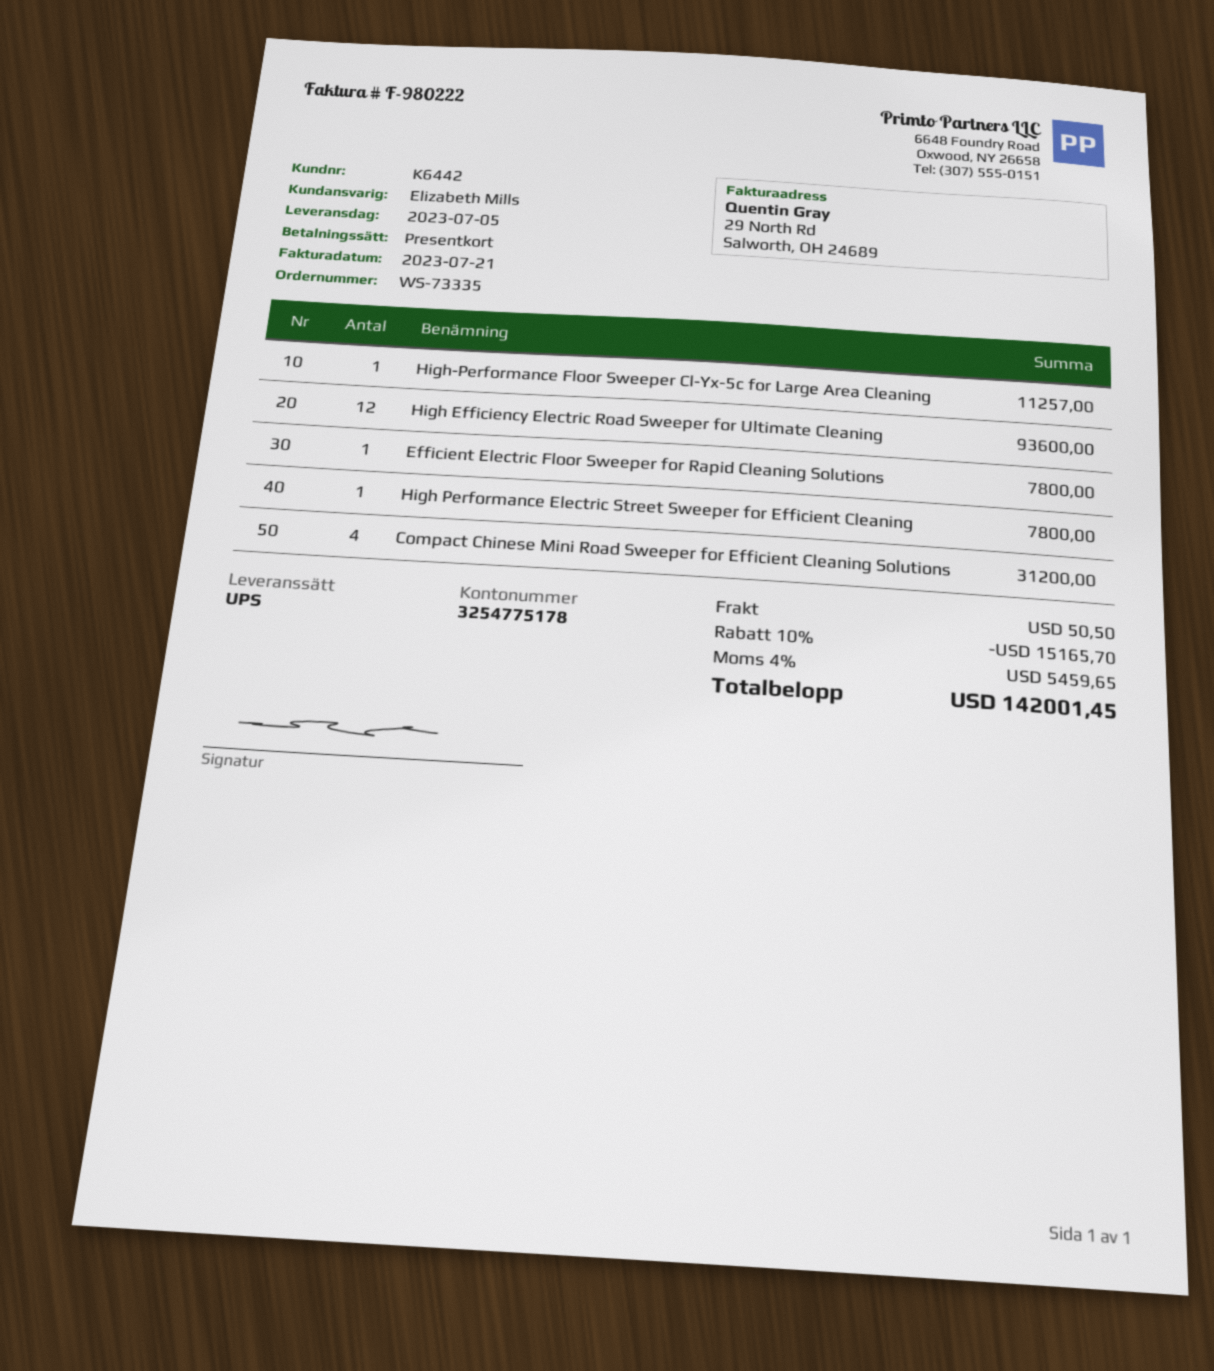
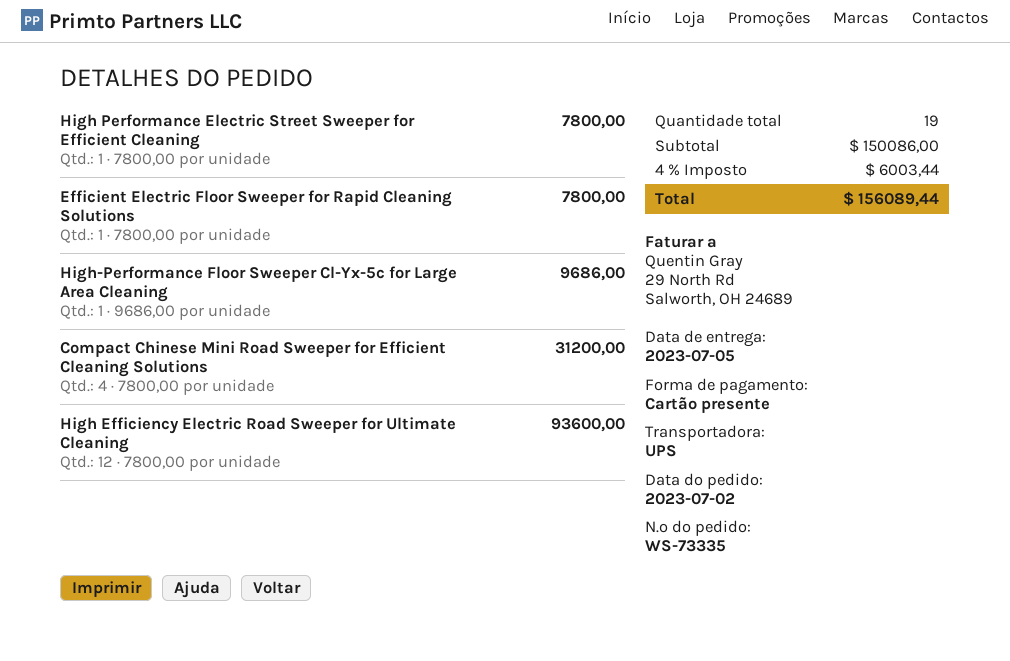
High-Performance Floor Sweeper Cl-Yx-5c for Large Area Cleaning: 1 for 11257.00 -> 1 for 9686.00
discount: 10% = 15165.70 -> none
shipping: 50.50 -> none
tax: 4% = 5459.65 -> 4% = 6003.44
total: 142001.45 -> 156089.44

